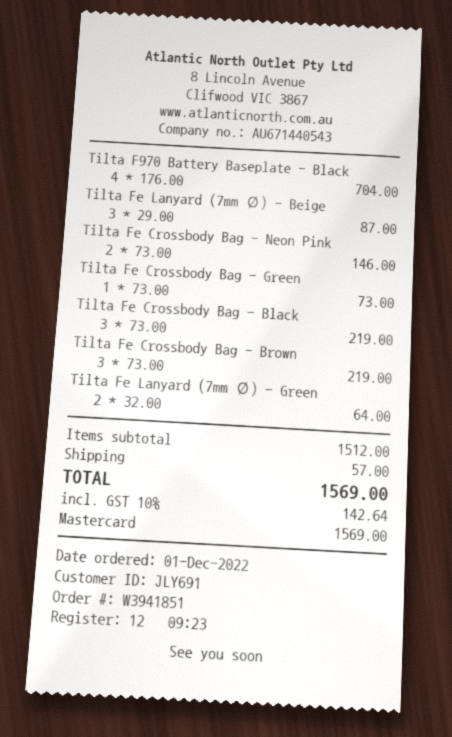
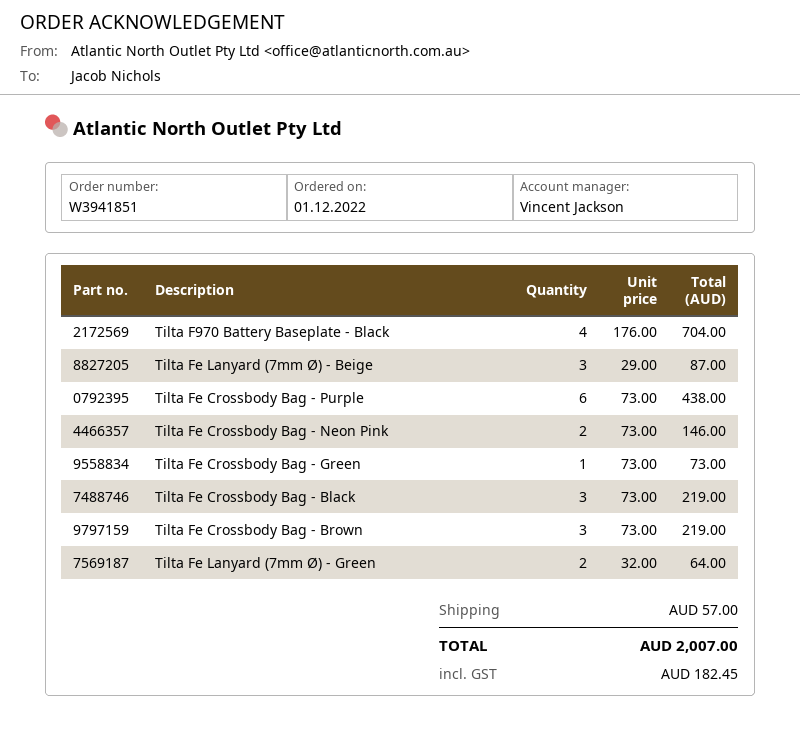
Tilta Fe Crossbody Bag - Purple: none -> 6 x 73.00 = 438.00
tax: 142.64 -> 182.45
total: 1569.00 -> 2007.00

